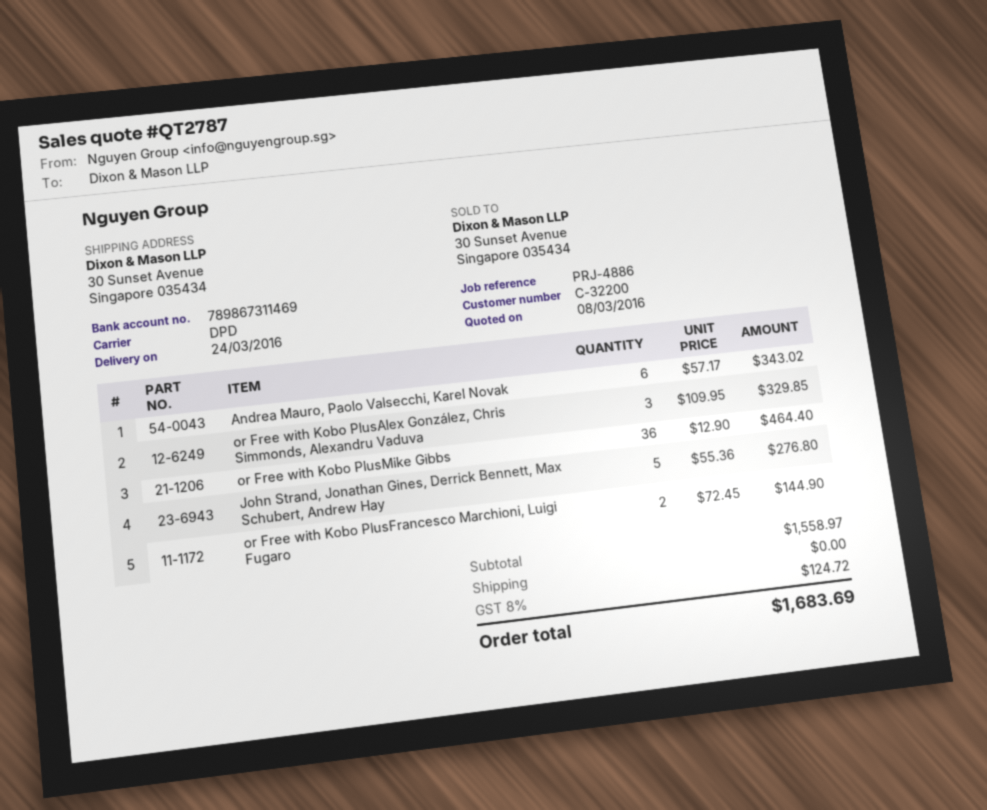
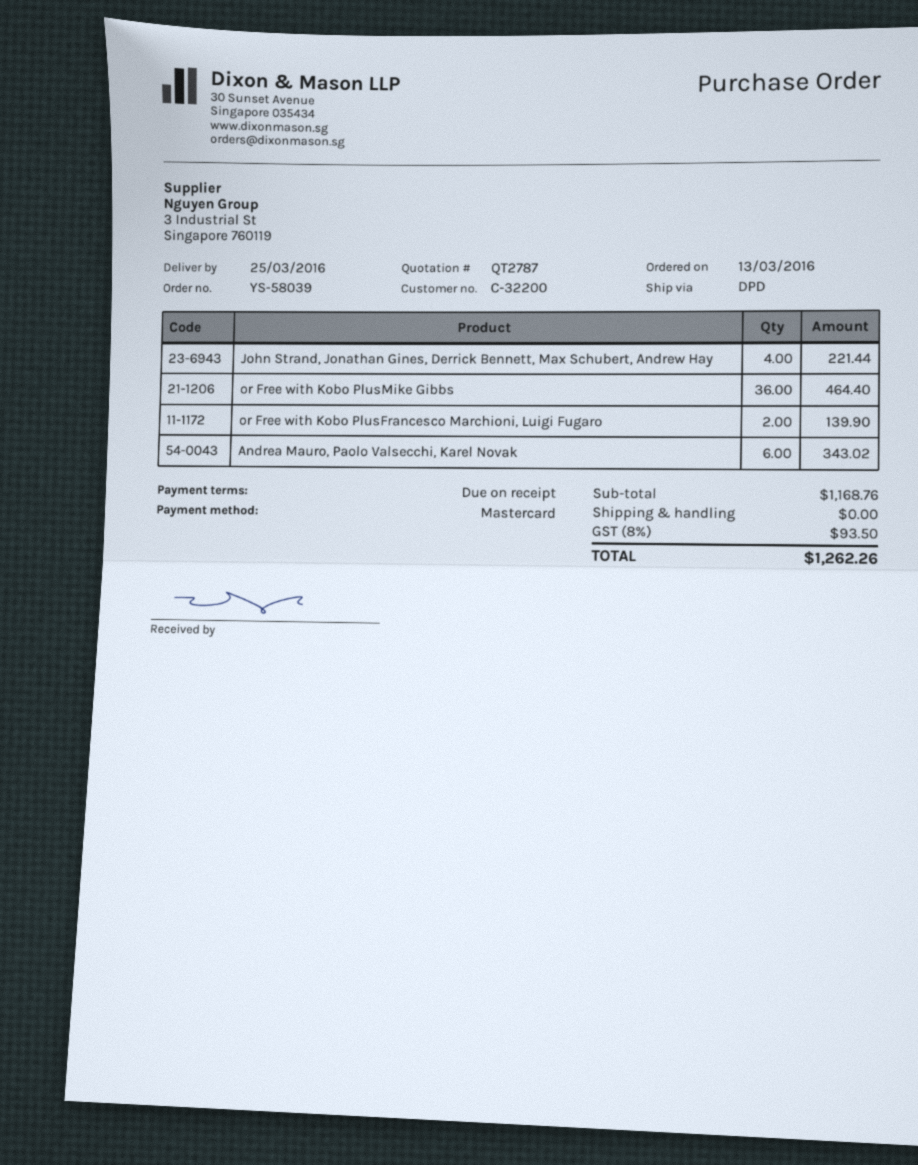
delivery date: 2016-03-24 -> 2016-03-25
or Free with Kobo PlusAlex González, Chris Simmonds, Alexandru Vaduva: 3 for 329.85 -> none
John Strand, Jonathan Gines, Derrick Bennett, Max Schubert, Andrew Hay: 5 for 276.80 -> 4 for 221.44
or Free with Kobo PlusFrancesco Marchioni, Luigi Fugaro: 2 for 144.90 -> 2 for 139.90
subtotal: 1558.97 -> 1168.76
tax: 8% = 124.72 -> 8% = 93.50
total: 1683.69 -> 1262.26

